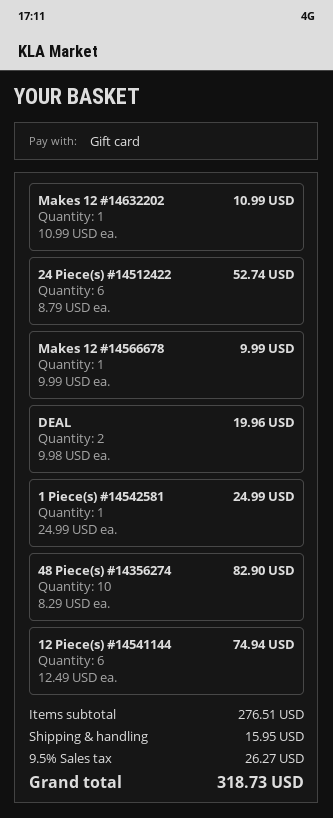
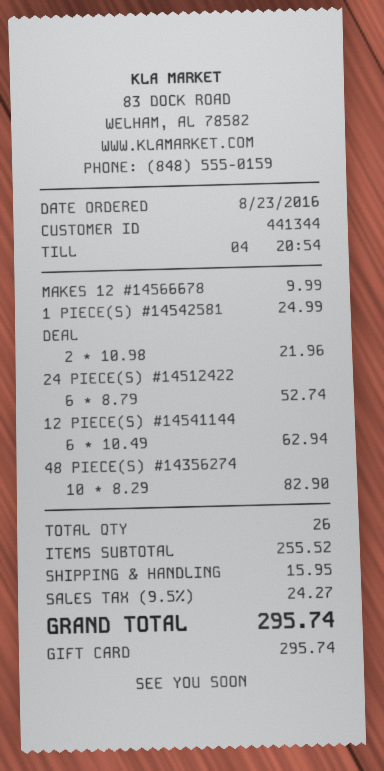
Makes 12 #14632202: 1 x 10.99 = 10.99 -> none
DEAL: 2 x 9.98 = 19.96 -> 2 x 10.98 = 21.96
12 Piece(s) #14541144: 6 x 12.49 = 74.94 -> 6 x 10.49 = 62.94
subtotal: 276.51 -> 255.52
tax: 9.5% = 26.27 -> 9.5% = 24.27
total: 318.73 -> 295.74

